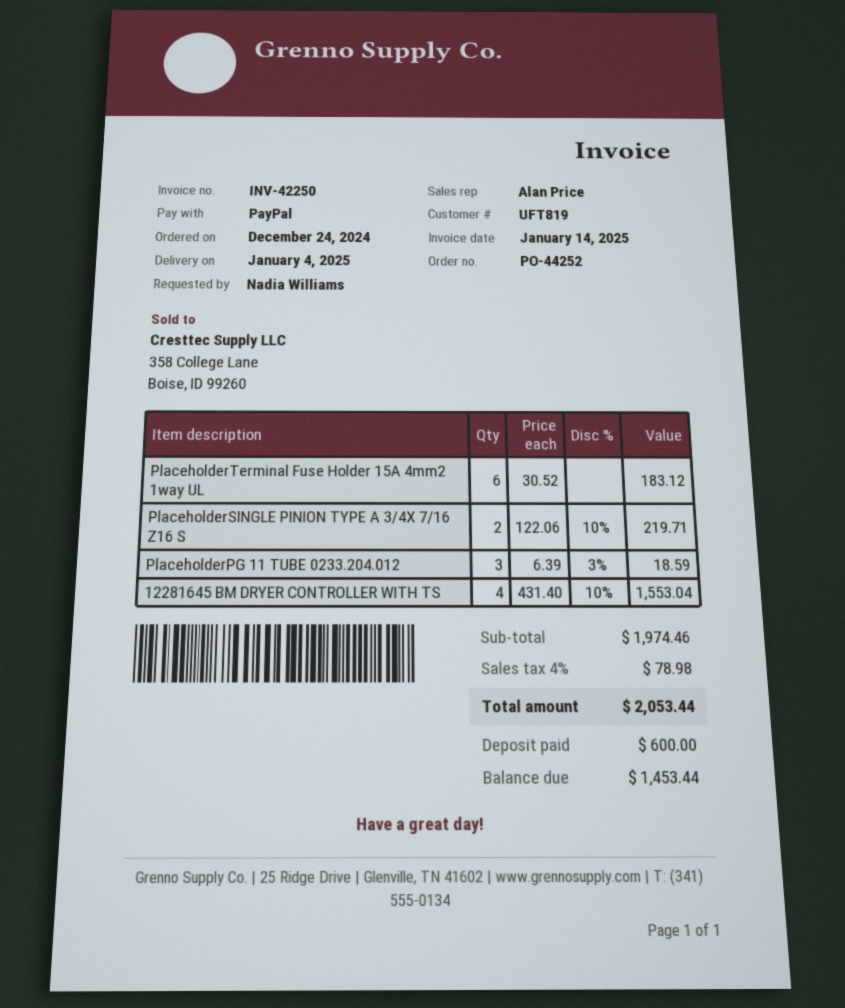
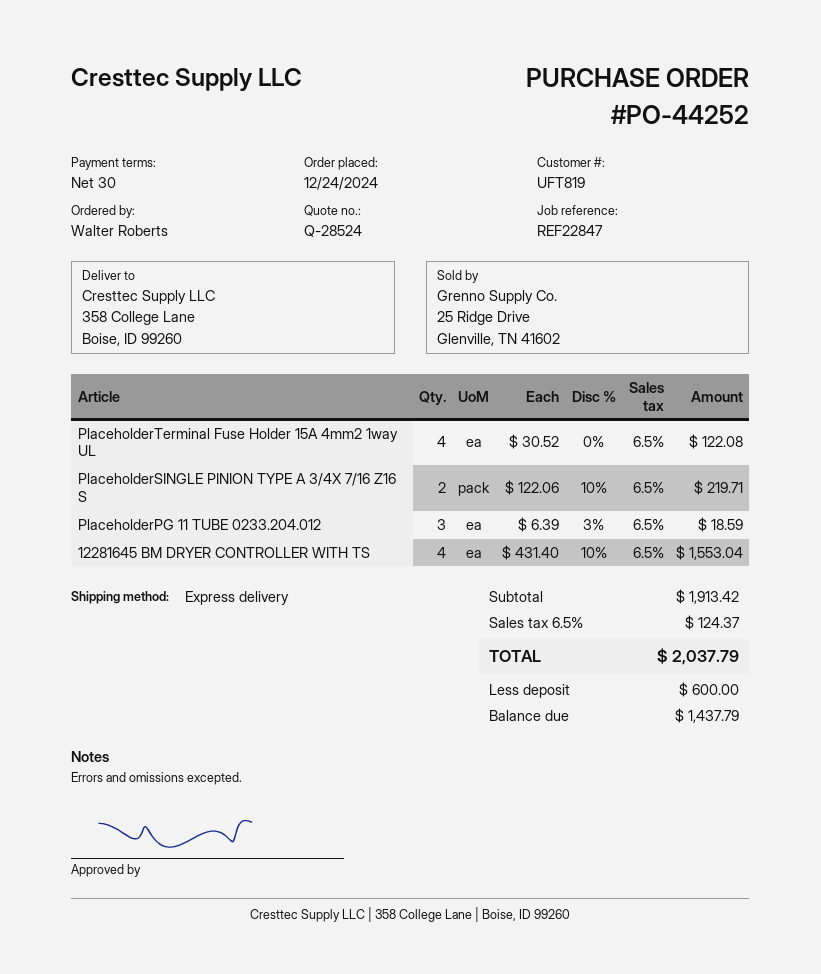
ordered by: Nadia Williams -> Walter Roberts
PlaceholderTerminal Fuse Holder 15A 4mm2 1way UL: 6 x 30.52 = 183.12 -> 4 x 30.52 = 122.08
subtotal: 1974.46 -> 1913.42
tax: 4% = 78.98 -> 6.5% = 124.37
total: 2053.44 -> 2037.79
balance: 1453.44 -> 1437.79

